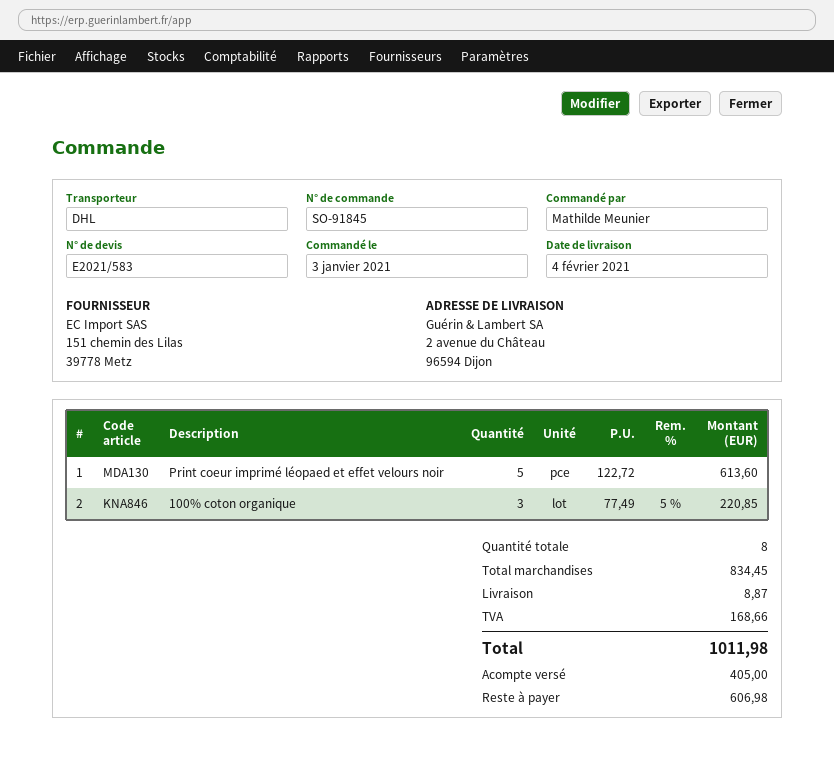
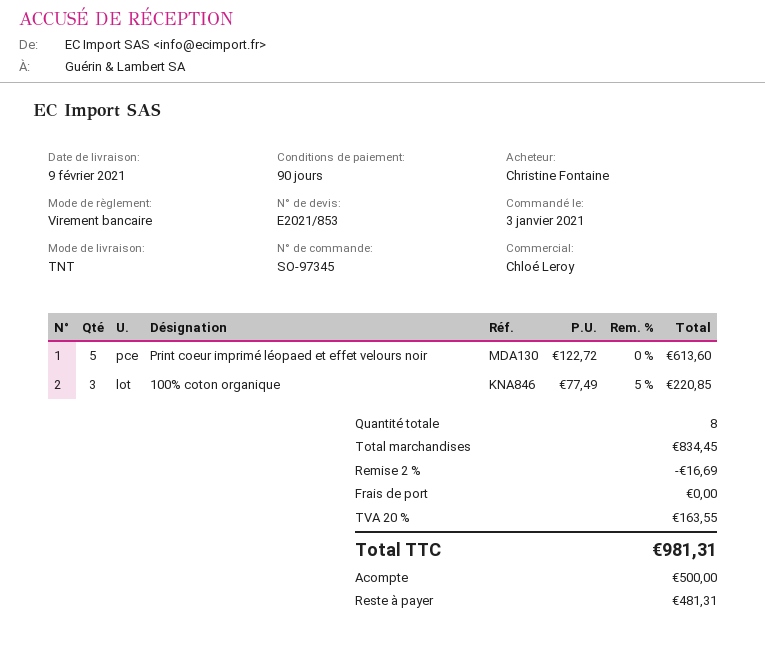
quote number: E2021/583 -> E2021/853
order number: SO-91845 -> SO-97345
delivery date: 2021-02-04 -> 2021-02-09
ordered by: Mathilde Meunier -> Christine Fontaine
shipping method: DHL -> TNT
discount: none -> 2% = 16.69
shipping: 8.87 -> 0.00
tax: 168.66 -> 163.55
total: 1011.98 -> 981.31
deposit: 405.00 -> 500.00
balance: 606.98 -> 481.31

